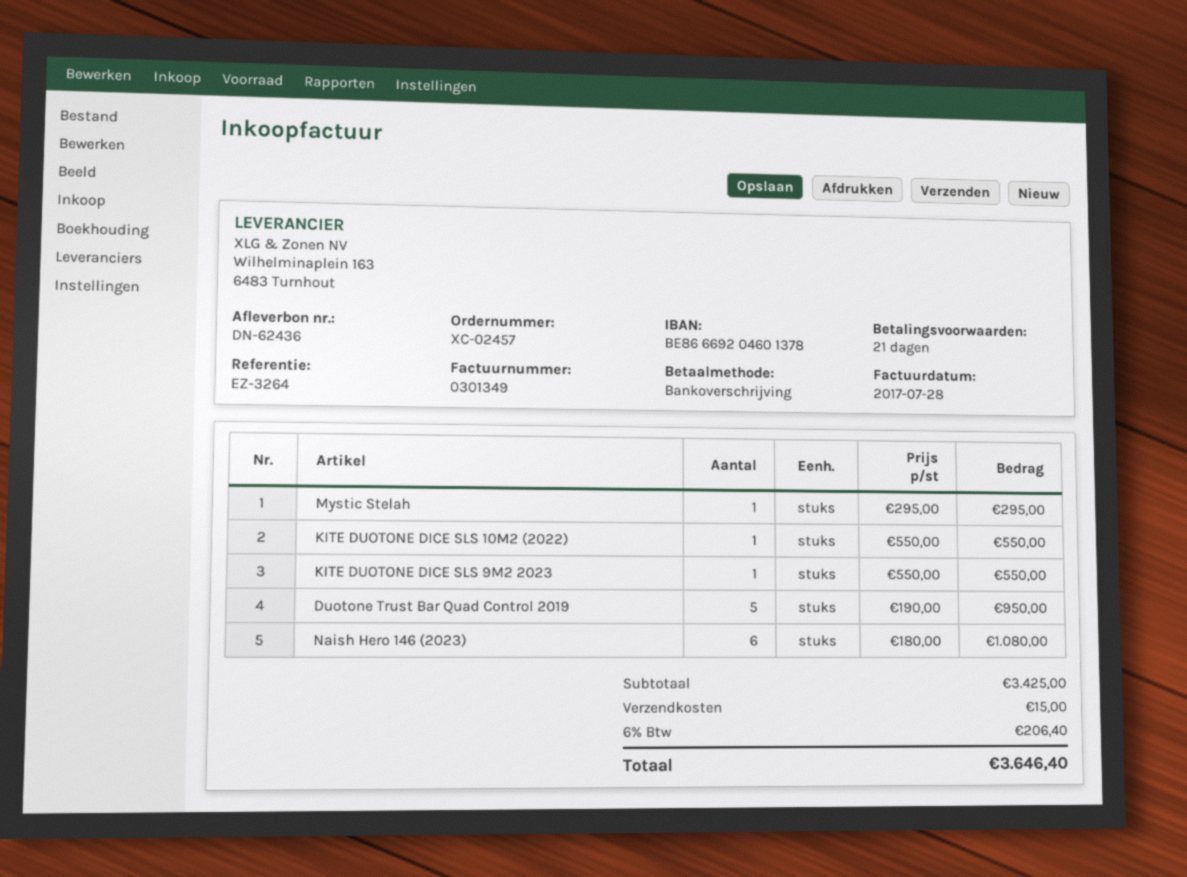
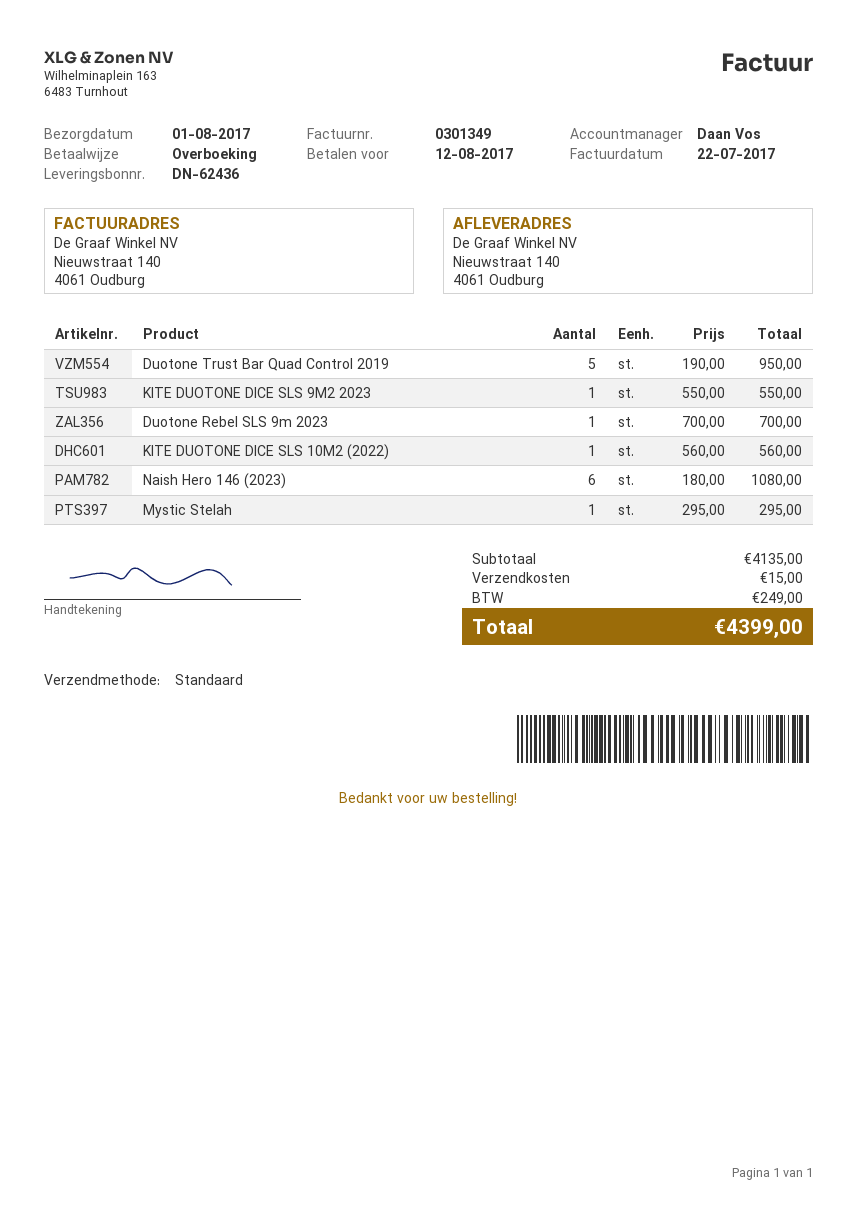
invoice date: 2017-07-28 -> 2017-07-22
KITE DUOTONE DICE SLS 10M2 (2022): 1 x 550.00 = 550.00 -> 1 x 560.00 = 560.00
Duotone Rebel SLS 9m 2023: none -> 1 x 700.00 = 700.00
subtotal: 3425.00 -> 4135.00
tax: 206.40 -> 249.00
total: 3646.40 -> 4399.00

